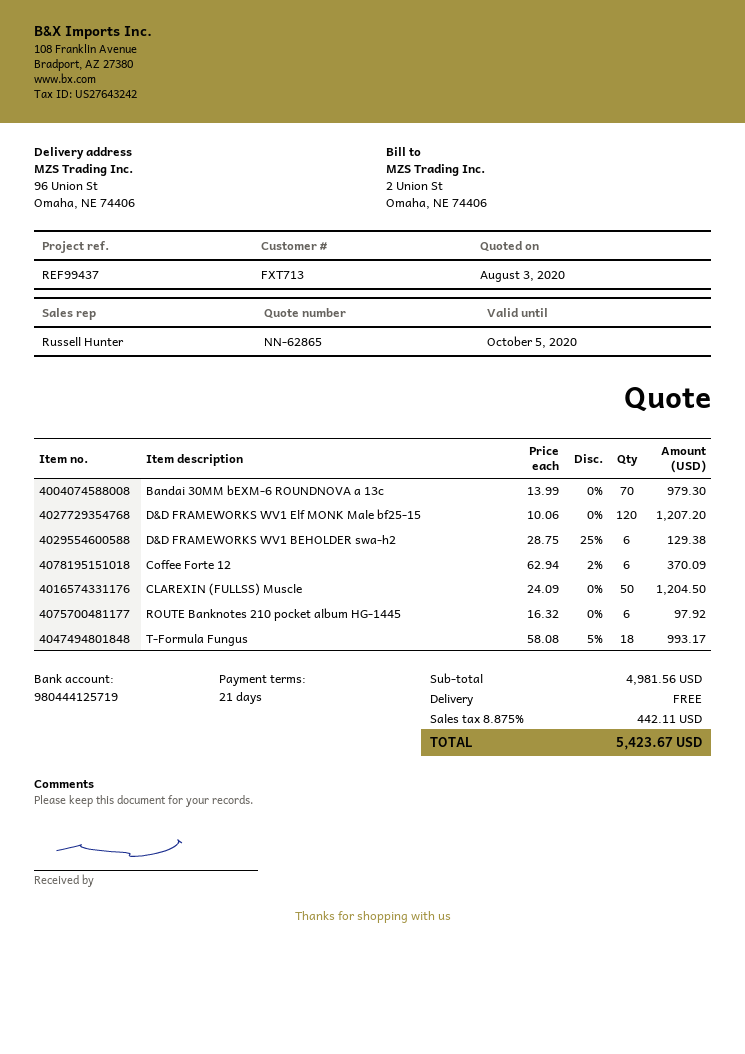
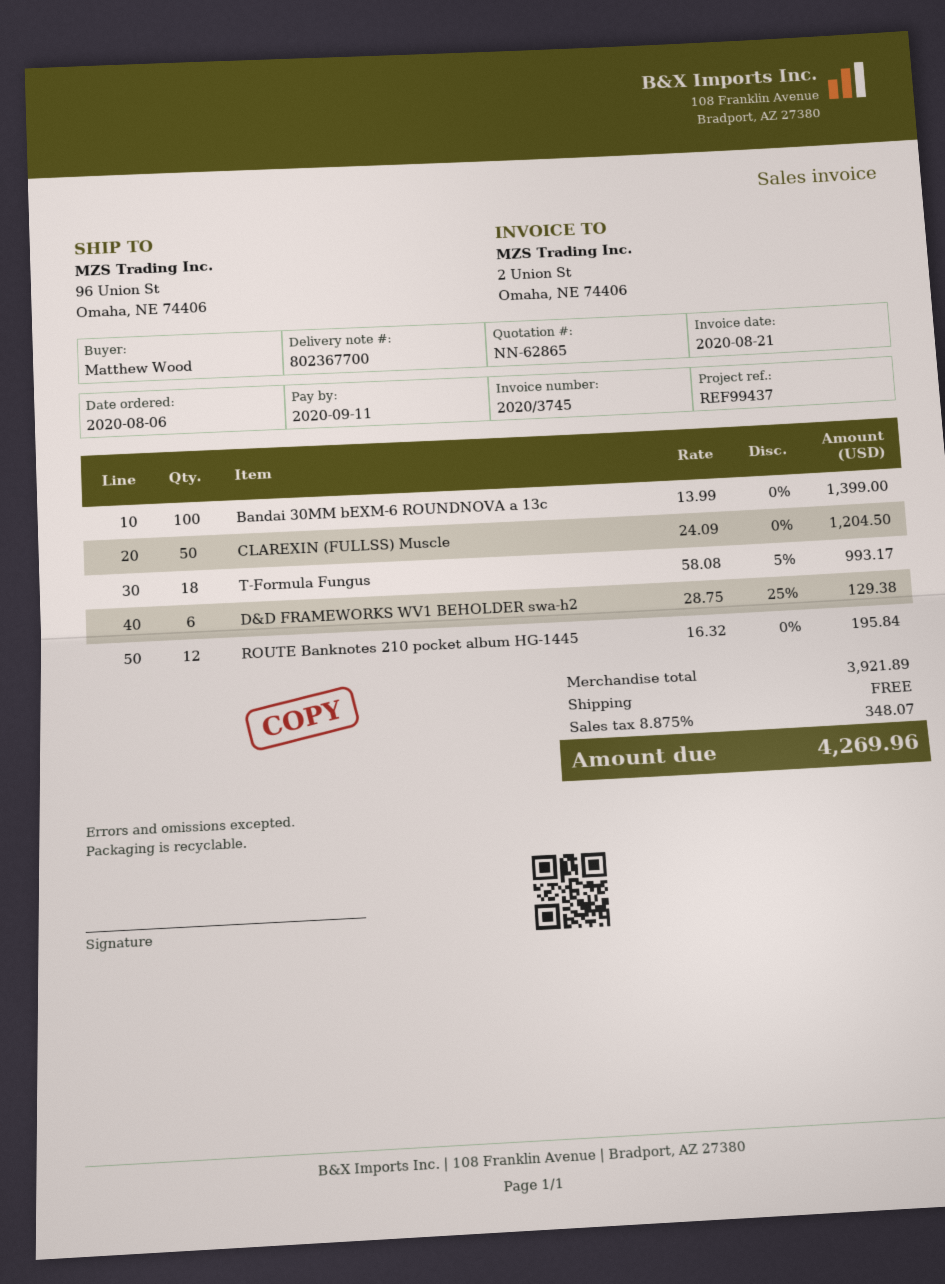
Bandai 30MM bEXM-6 ROUNDNOVA a 13c: 70 x 13.99 = 979.30 -> 100 x 13.99 = 1399.00
D&D FRAMEWORKS WV1 Elf MONK Male bf25-15: 120 x 10.06 = 1207.20 -> none
Coffee Forte 12: 6 x 62.94 - 2% = 370.09 -> none
ROUTE Banknotes 210 pocket album HG-1445: 6 x 16.32 = 97.92 -> 12 x 16.32 = 195.84
subtotal: 4981.56 -> 3921.89
tax: 8.875% = 442.11 -> 8.875% = 348.07
total: 5423.67 -> 4269.96

